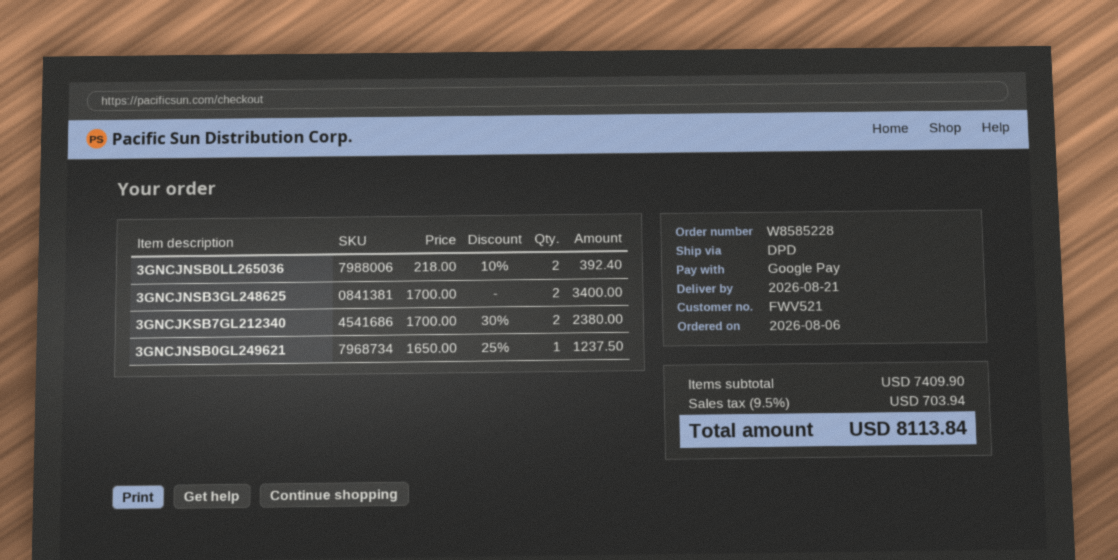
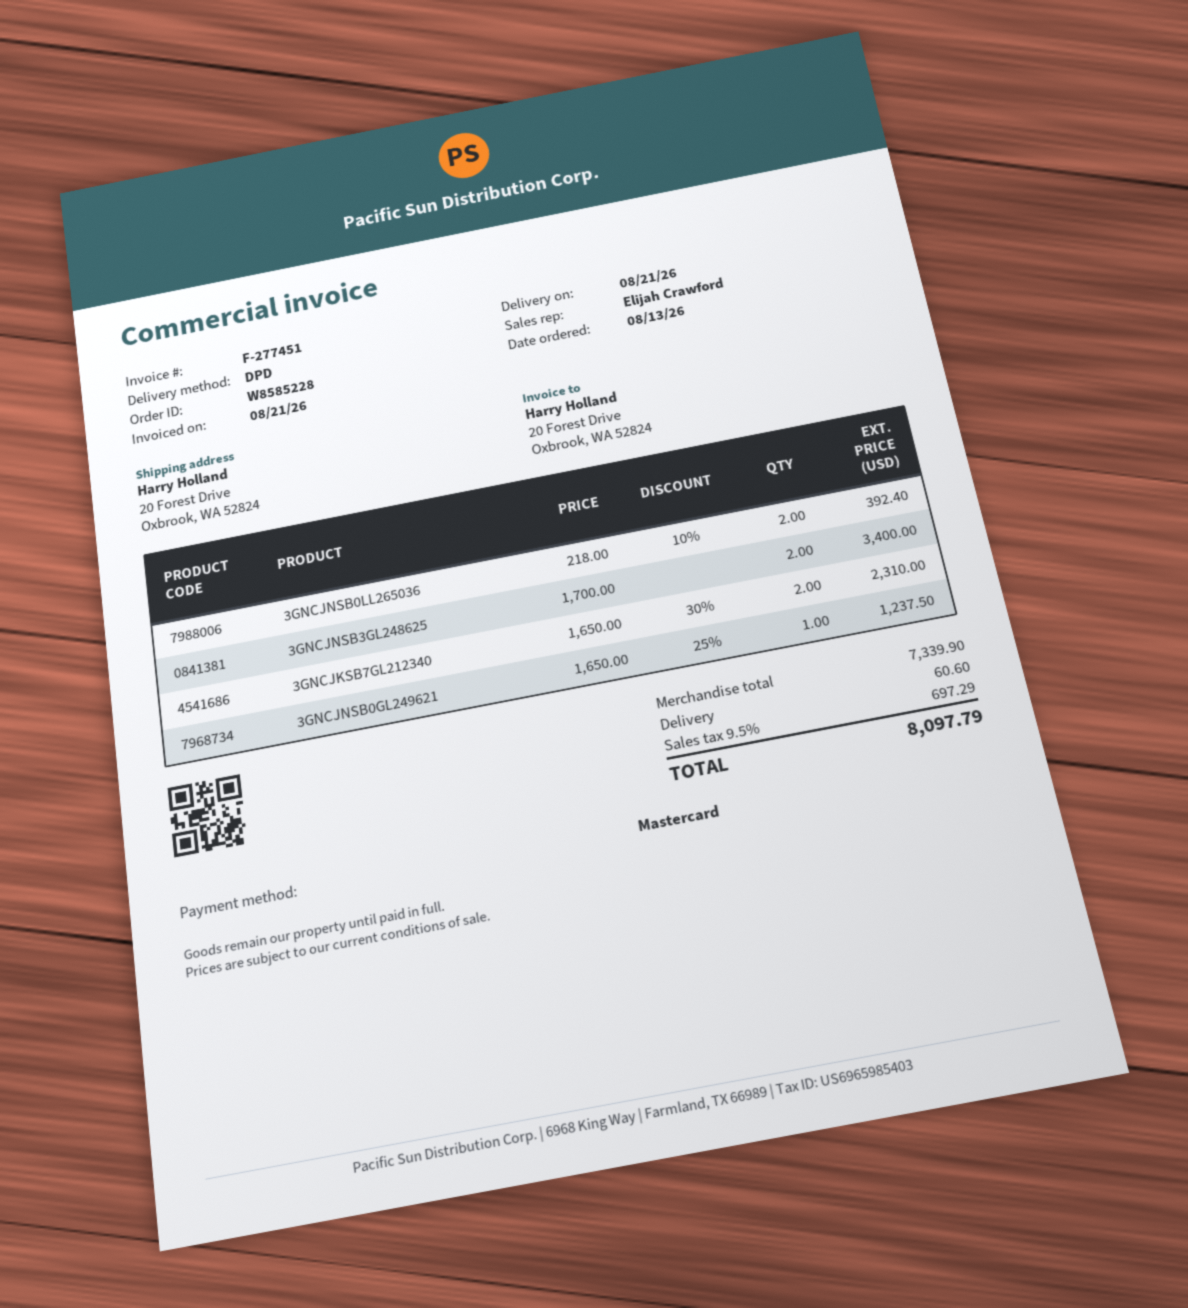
order date: 2026-08-06 -> 2026-08-13
payment method: Google Pay -> Mastercard
3GNCJKSB7GL212340: 2 x 1700.00 - 30% = 2380.00 -> 2 x 1650.00 - 30% = 2310.00
subtotal: 7409.90 -> 7339.90
shipping: none -> 60.60
tax: 9.5% = 703.94 -> 9.5% = 697.29
total: 8113.84 -> 8097.79

